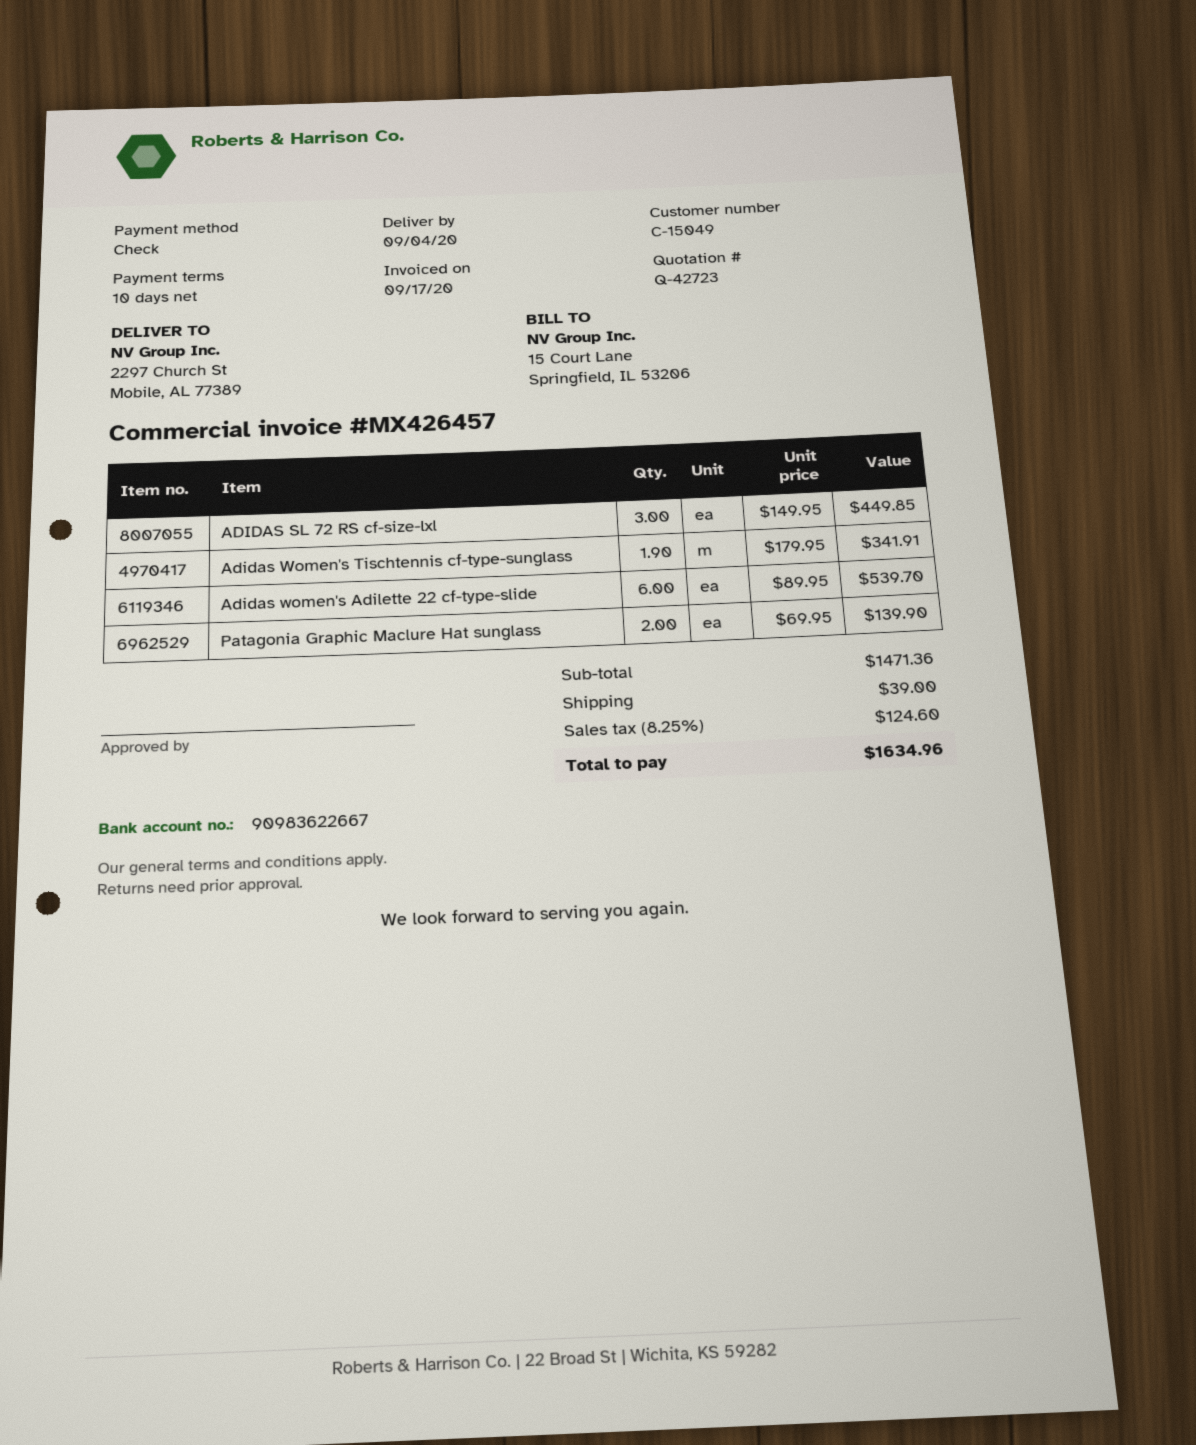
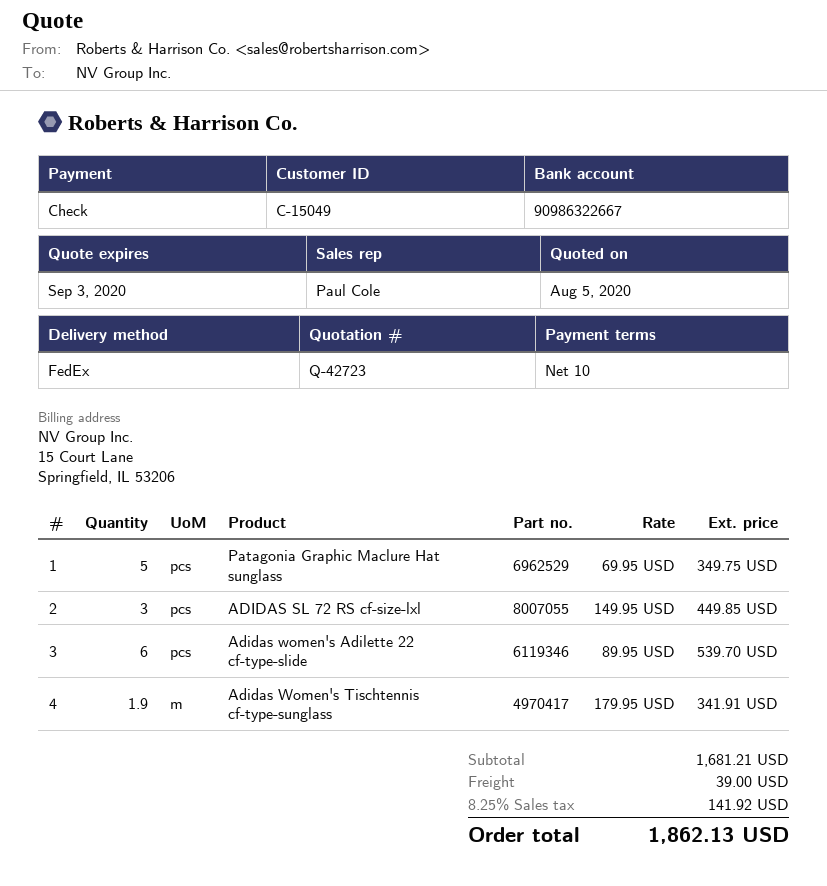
bank account: 90983622667 -> 90986322667
Patagonia Graphic Maclure Hat sunglass: 2 x 69.95 = 139.90 -> 5 x 69.95 = 349.75
subtotal: 1471.36 -> 1681.21
tax: 8.25% = 124.60 -> 8.25% = 141.92
total: 1634.96 -> 1862.13

